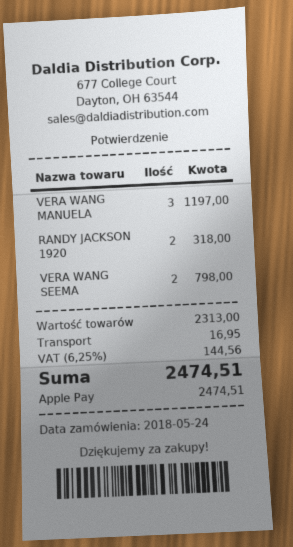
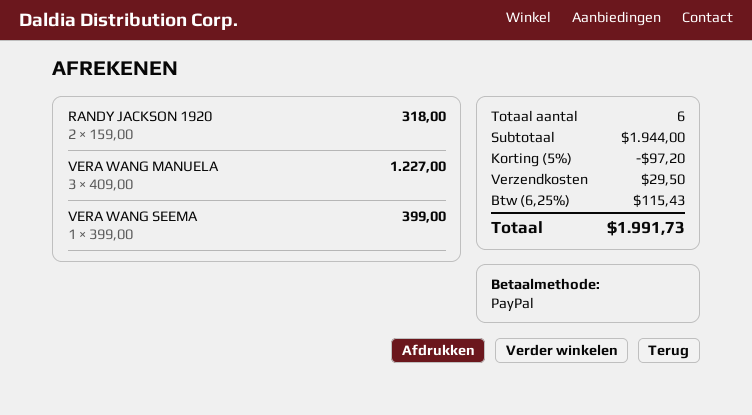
payment method: Apple Pay -> PayPal
VERA WANG MANUELA: 3 for 1197.00 -> 3 for 1227.00
VERA WANG SEEMA: 2 for 798.00 -> 1 for 399.00
subtotal: 2313.00 -> 1944.00
discount: none -> 5% = 97.20
shipping: 16.95 -> 29.50
tax: 6.25% = 144.56 -> 6.25% = 115.43
total: 2474.51 -> 1991.73

